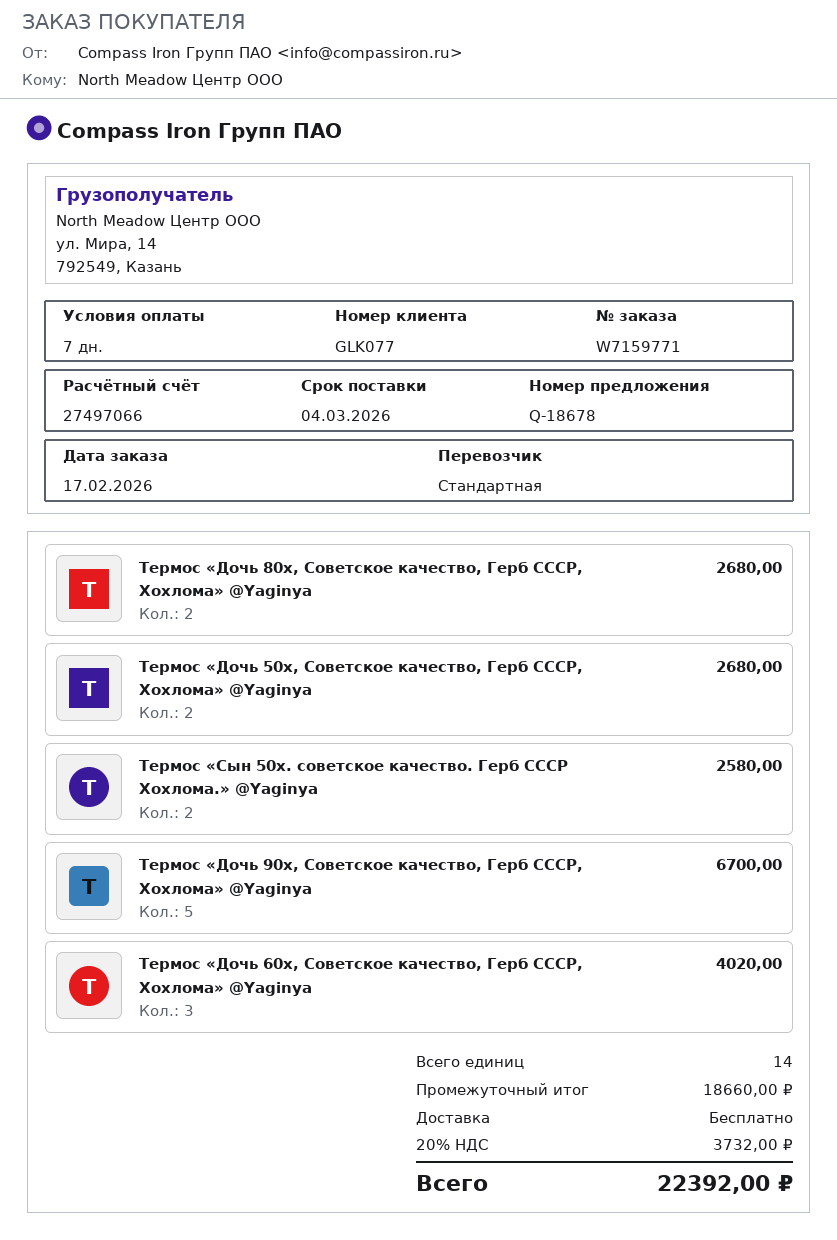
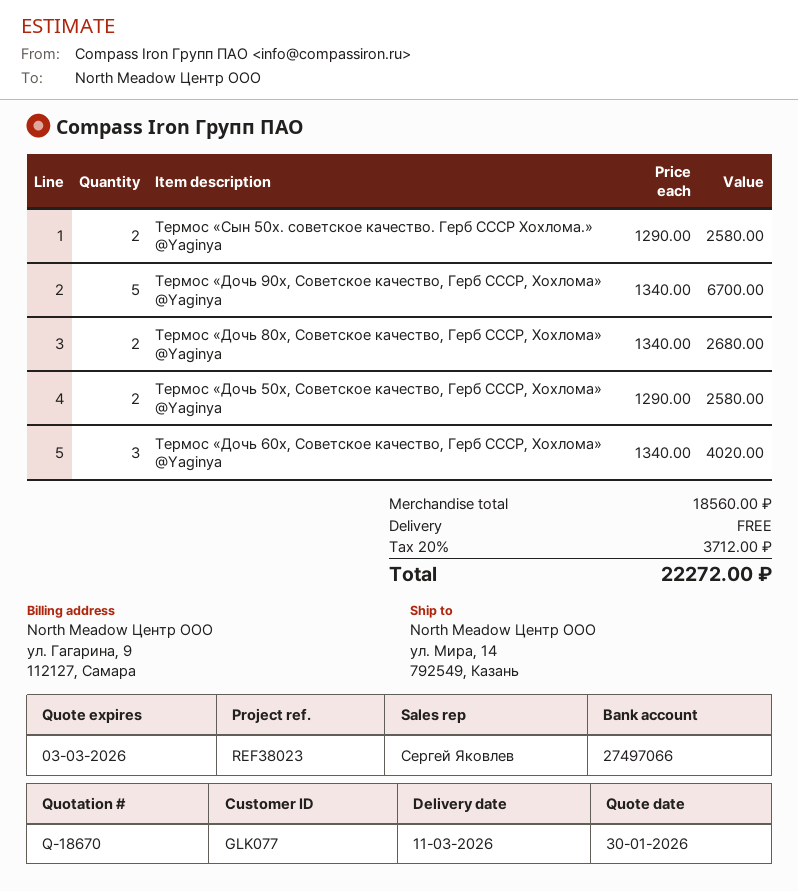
quote number: Q-18678 -> Q-18670
delivery date: 2026-03-04 -> 2026-03-11
Термос «Дочь 50х, Советское качество, Герб СССР, Хохлома» @Yaginya: 2 for 2680.00 -> 2 for 2580.00
subtotal: 18660.00 -> 18560.00
tax: 20% = 3732.00 -> 20% = 3712.00
total: 22392.00 -> 22272.00

